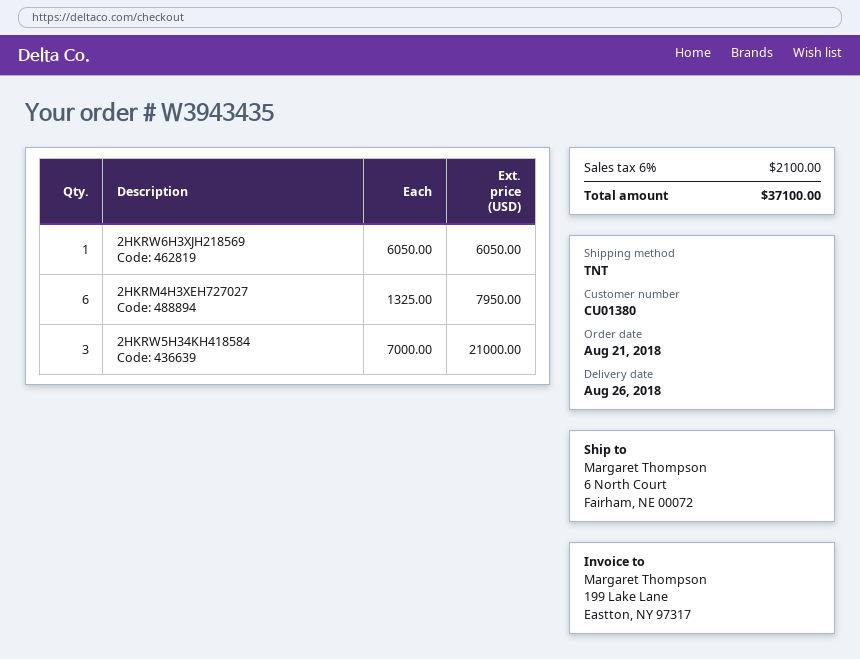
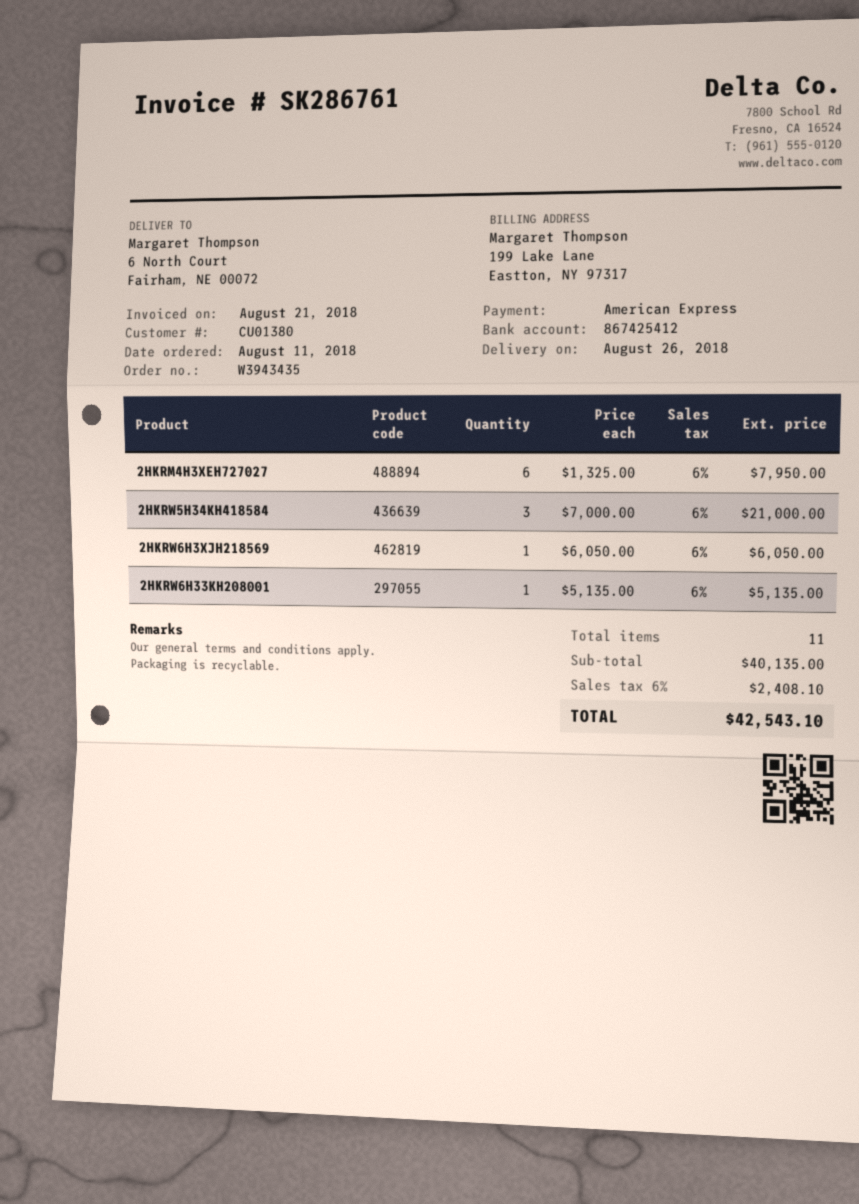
order date: 2018-08-21 -> 2018-08-11
2HKRW6H33KH208001: none -> 1 x 5135.00 = 5135.00
tax: 6% = 2100.00 -> 6% = 2408.10
total: 37100.00 -> 42543.10

